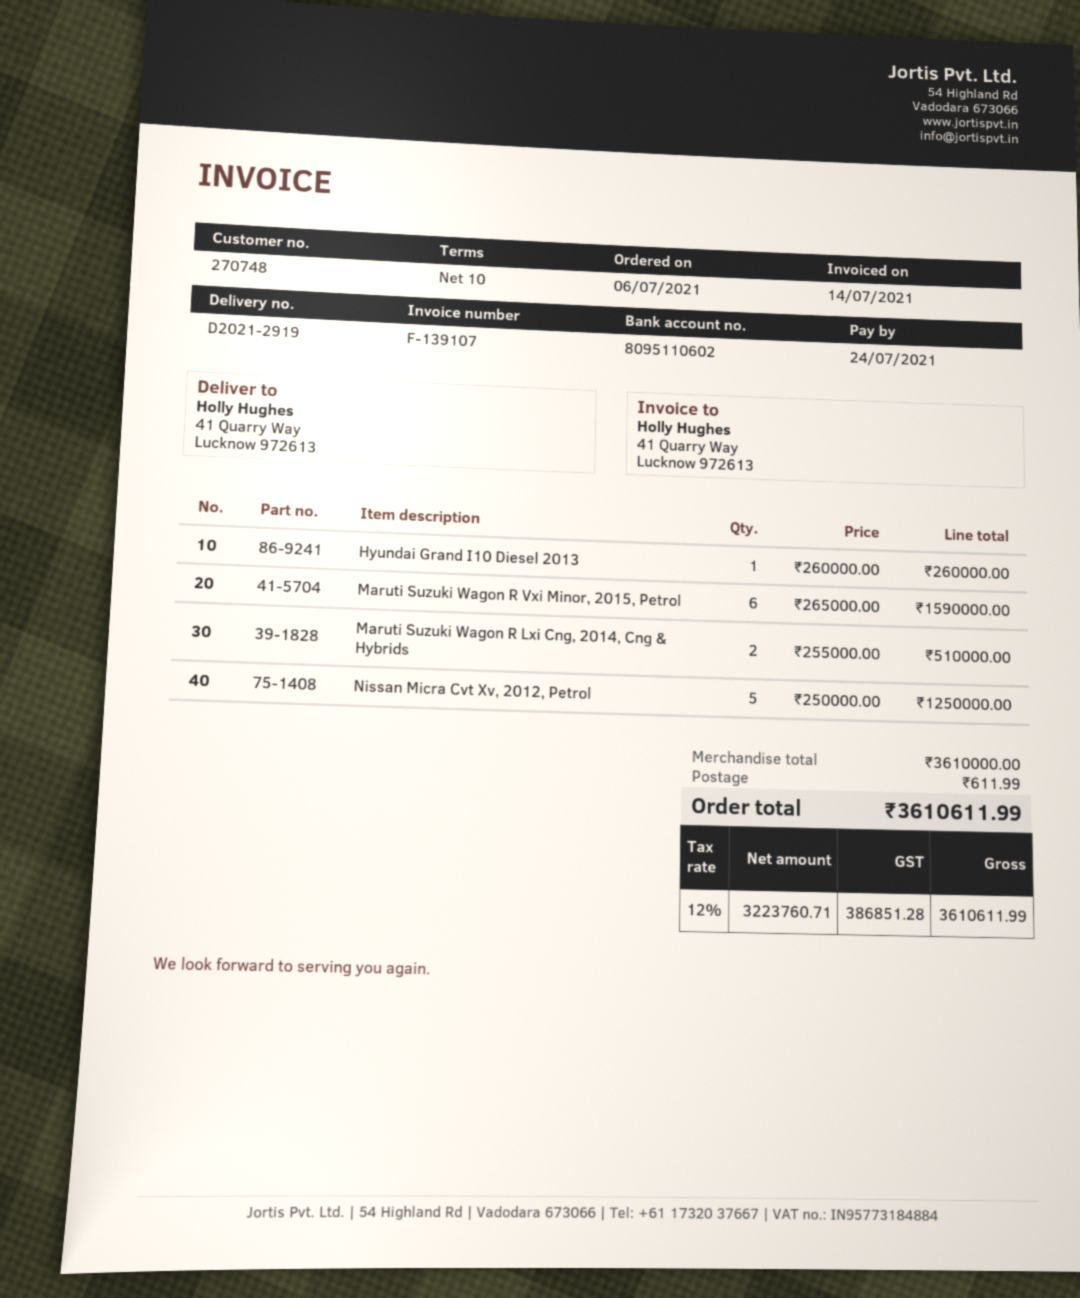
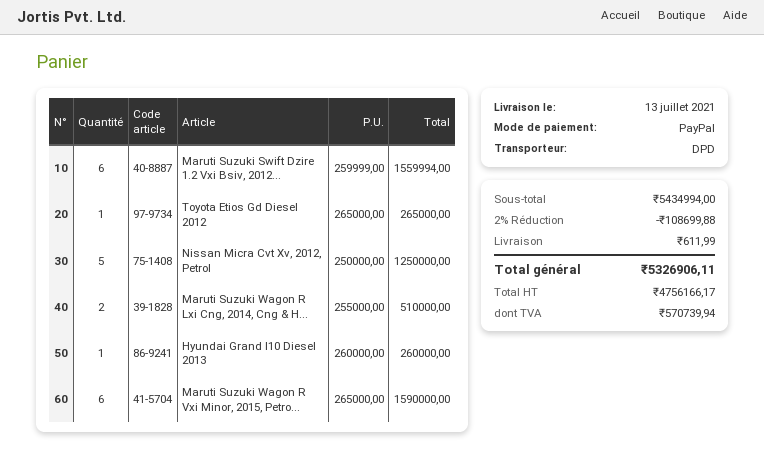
Maruti Suzuki Swift Dzire 1.2 Vxi Bsiv, 2012...: none -> 6 x 259999.00 = 1559994.00
Toyota Etios Gd Diesel 2012: none -> 1 x 265000.00 = 265000.00
subtotal: 3610000.00 -> 5434994.00
discount: none -> 2% = 108699.88
net: 3223760.71 -> 4756166.17
tax: 386851.28 -> 570739.94
total: 3610611.99 -> 5326906.11

